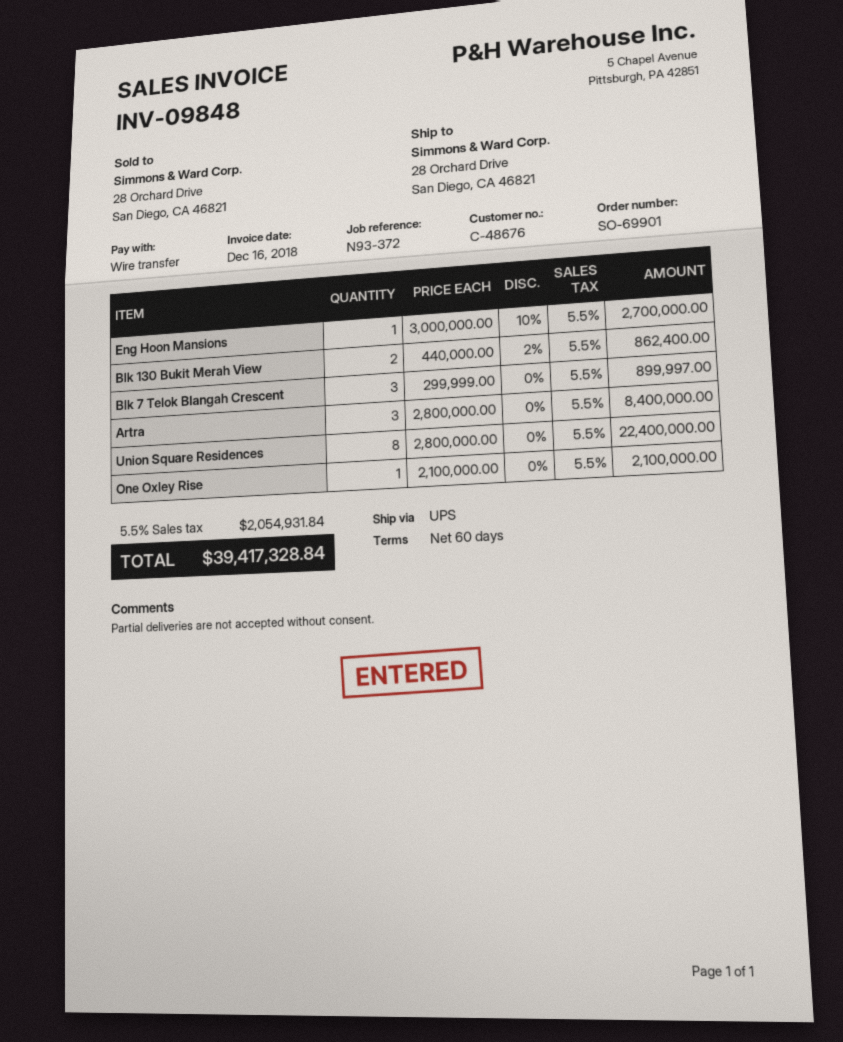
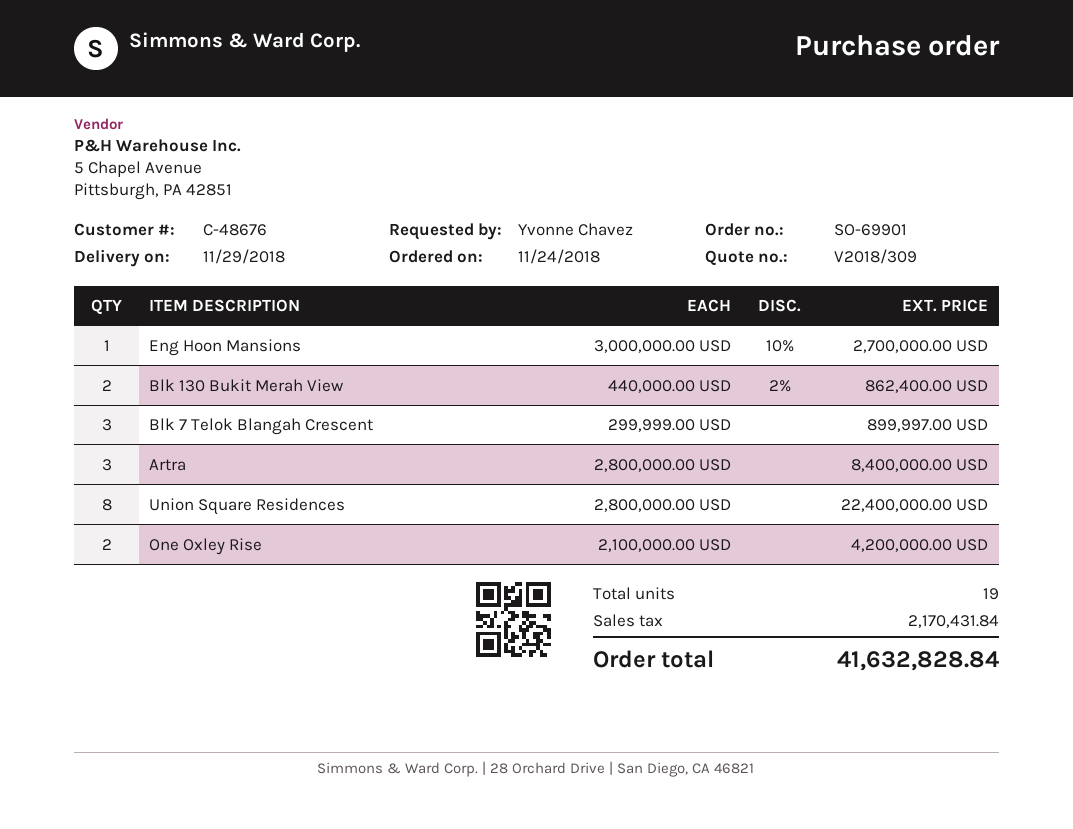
One Oxley Rise: 1 x 2100000.00 = 2100000.00 -> 2 x 2100000.00 = 4200000.00
tax: 2054931.84 -> 2170431.84
total: 39417328.84 -> 41632828.84

